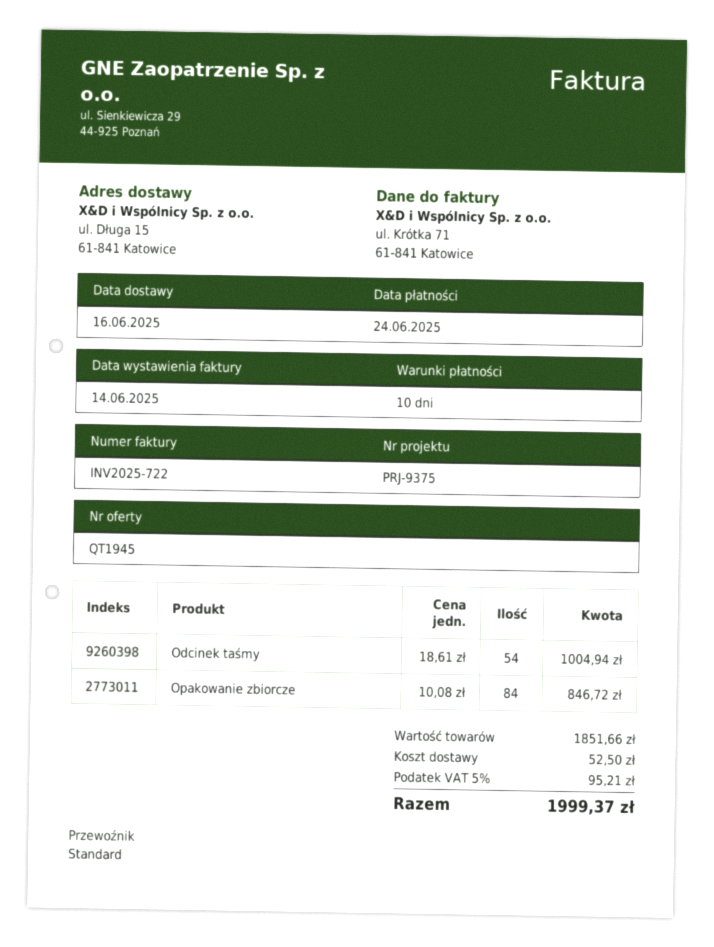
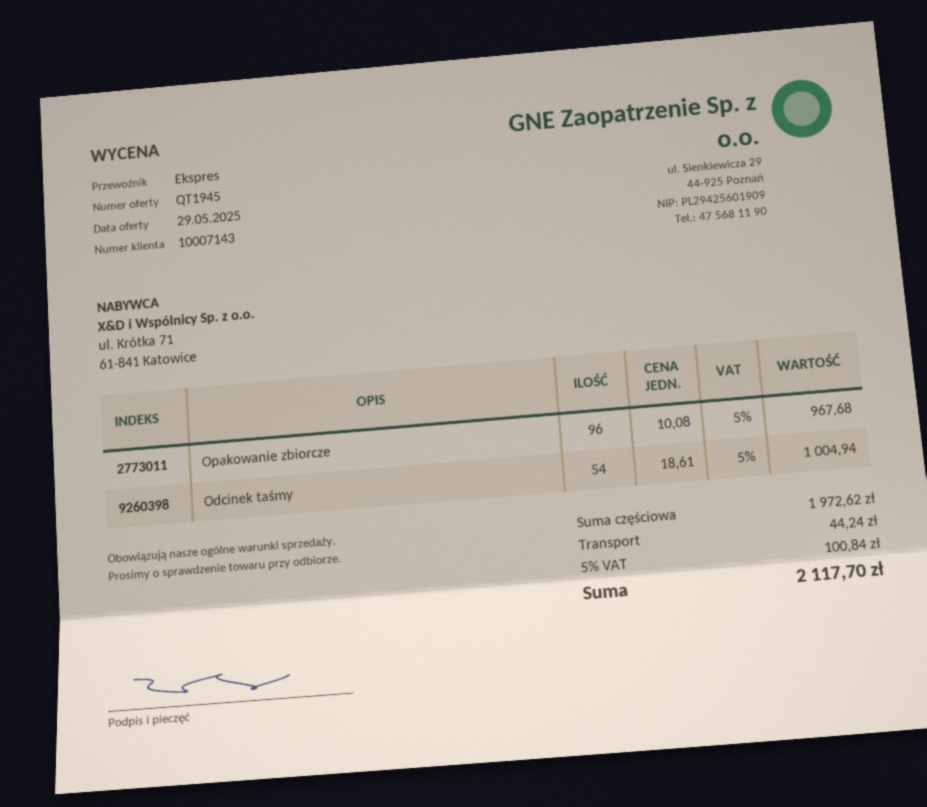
shipping method: standard -> express
Opakowanie zbiorcze: 84 x 10.08 = 846.72 -> 96 x 10.08 = 967.68
subtotal: 1851.66 -> 1972.62
shipping: 52.50 -> 44.24
tax: 5% = 95.21 -> 5% = 100.84
total: 1999.37 -> 2117.70

